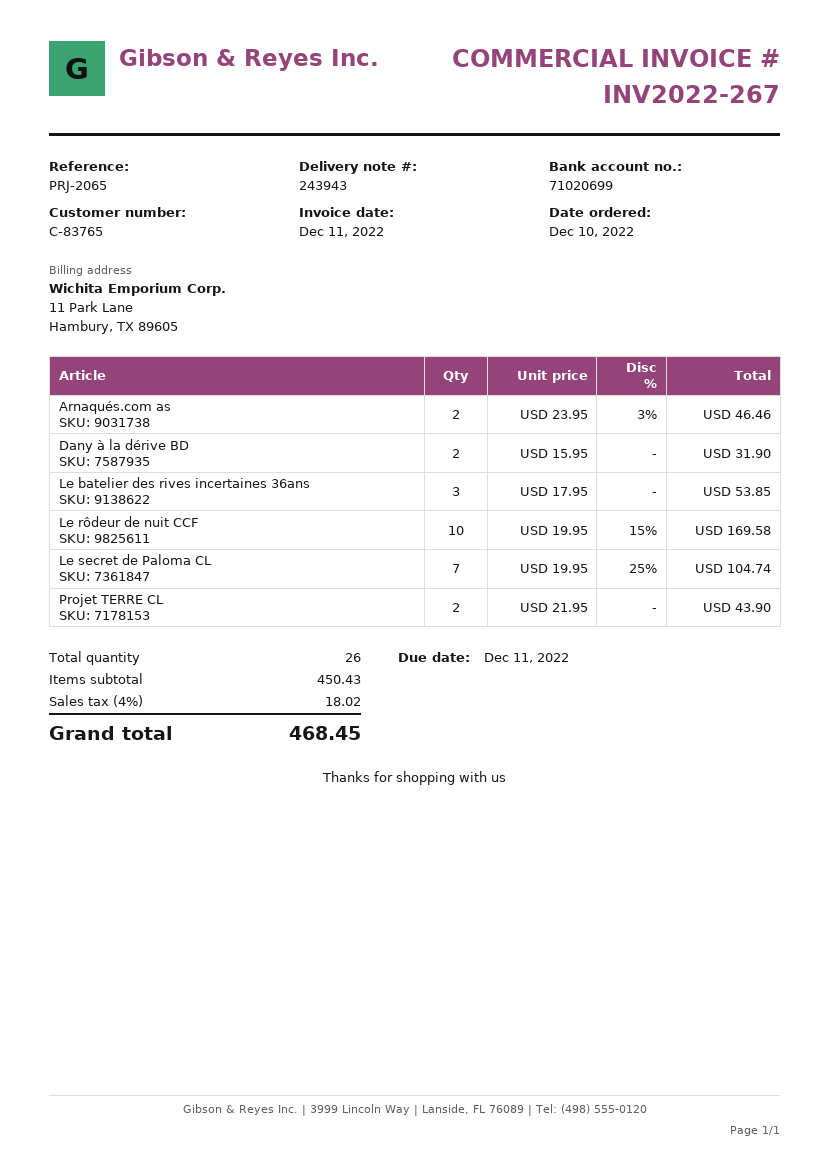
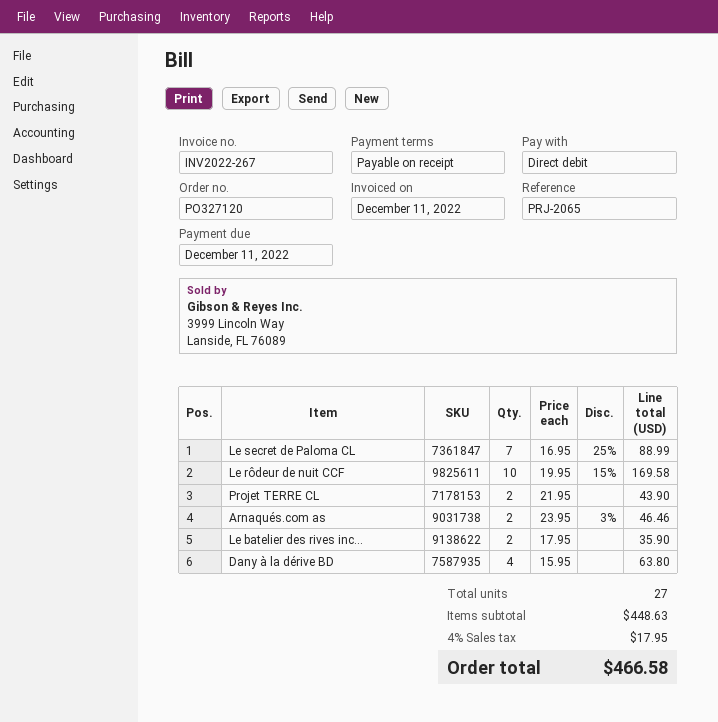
Dany à la dérive BD: 2 x 15.95 = 31.90 -> 4 x 15.95 = 63.80
Le batelier des rives incertaines 36ans: 3 x 17.95 = 53.85 -> 2 x 17.95 = 35.90
Le secret de Paloma CL: 7 x 19.95 - 25% = 104.74 -> 7 x 16.95 - 25% = 88.99
total quantity: 26 -> 27
subtotal: 450.43 -> 448.63
tax: 4% = 18.02 -> 4% = 17.95
total: 468.45 -> 466.58

